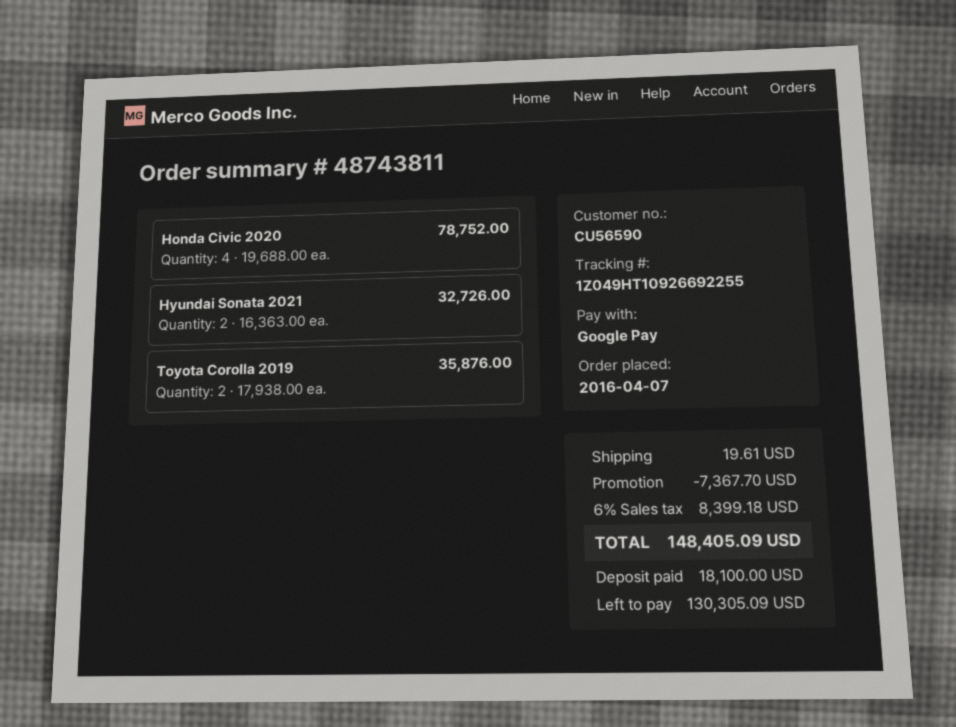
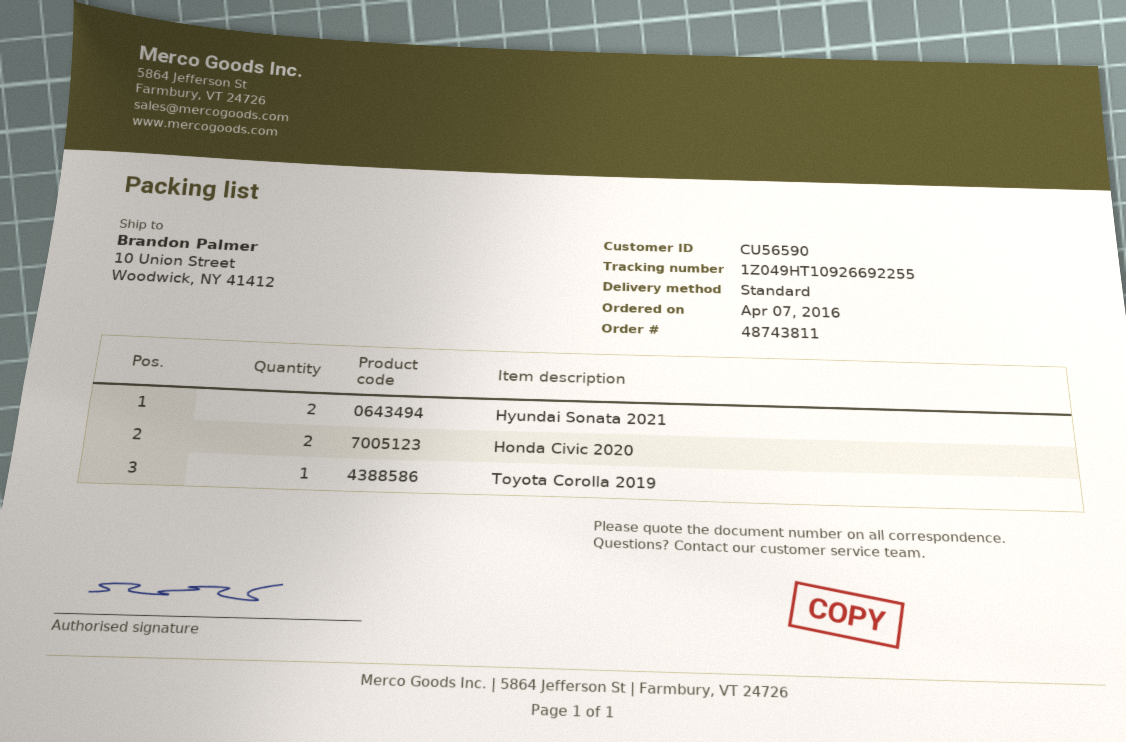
Honda Civic 2020: 4 -> 2
Toyota Corolla 2019: 2 -> 1

